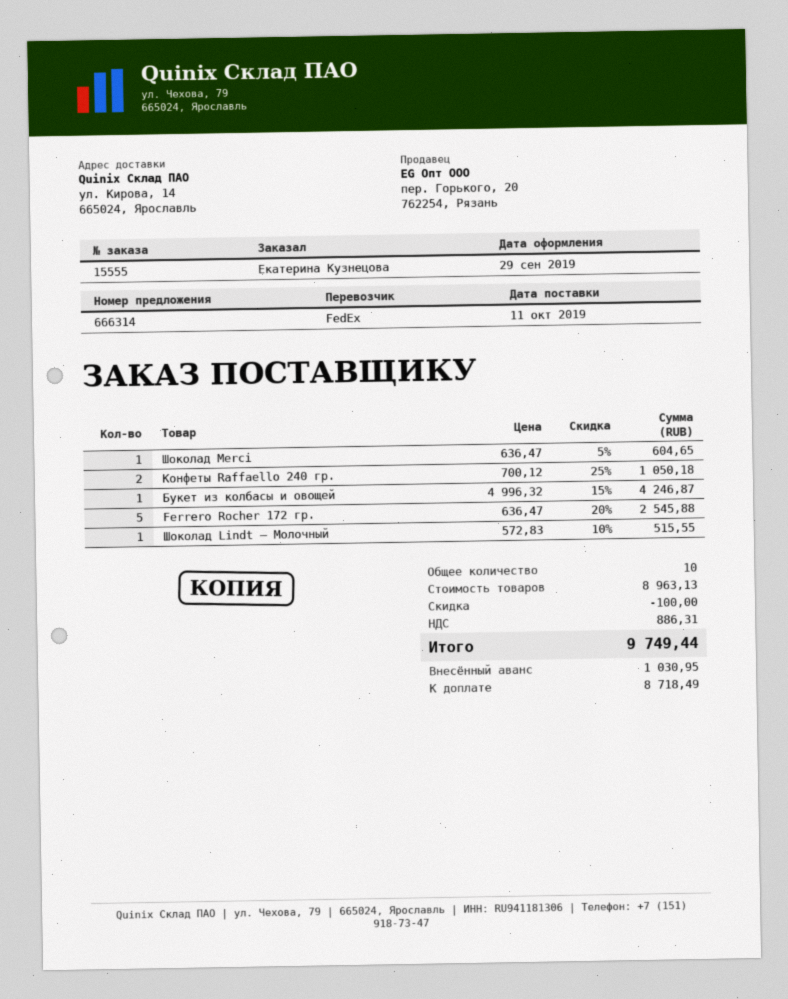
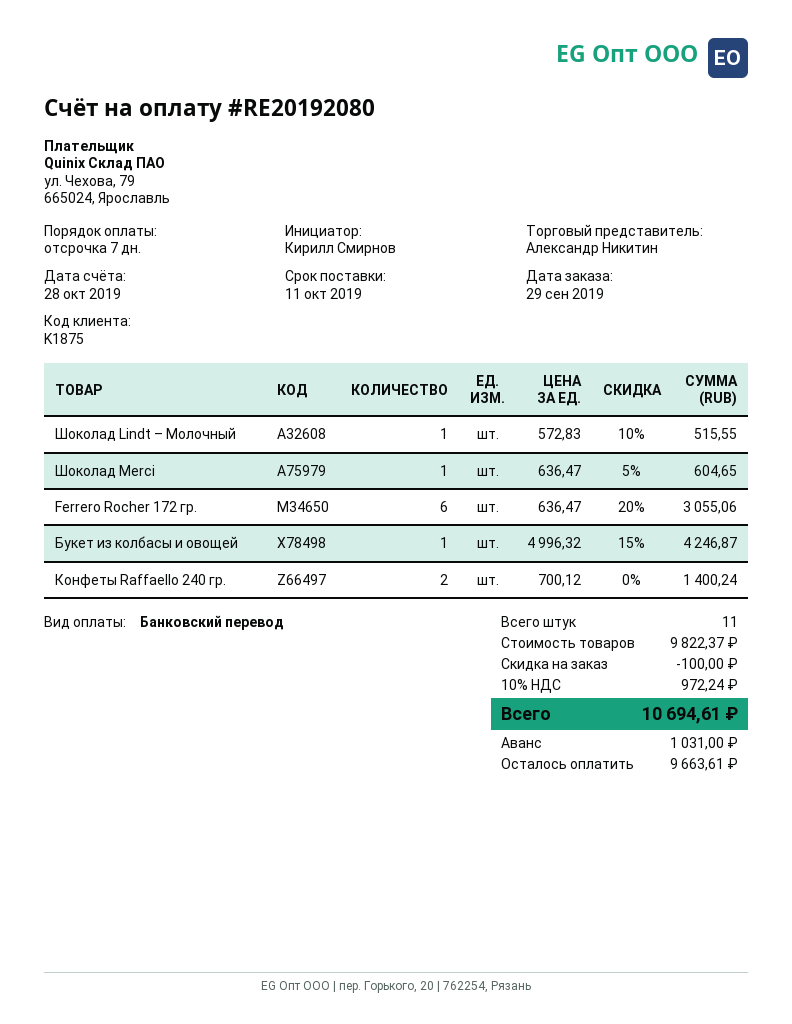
ordered by: Екатерина Кузнецова -> Кирилл Смирнов
Конфеты Raffaello 240 гр.: 2 x 700.12 - 25% = 1050.18 -> 2 x 700.12 = 1400.24
Ferrero Rocher 172 гр.: 5 x 636.47 - 20% = 2545.88 -> 6 x 636.47 - 20% = 3055.06
total quantity: 10 -> 11
subtotal: 8963.13 -> 9822.37
tax: 886.31 -> 972.24
total: 9749.44 -> 10694.61
deposit: 1030.95 -> 1031.00
balance: 8718.49 -> 9663.61

